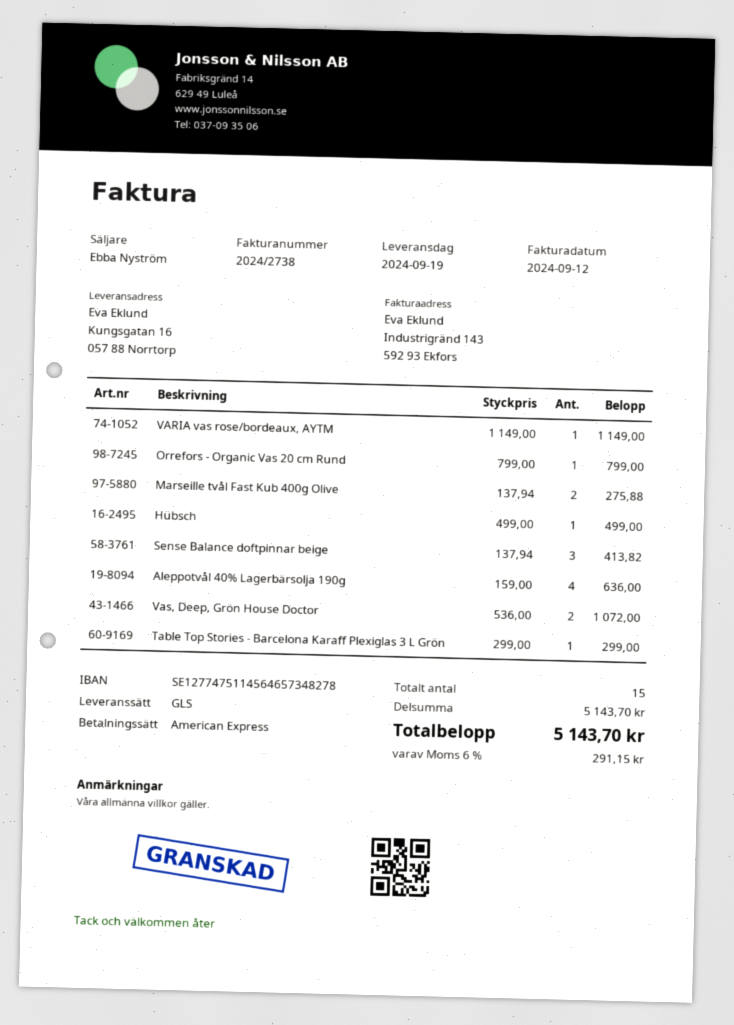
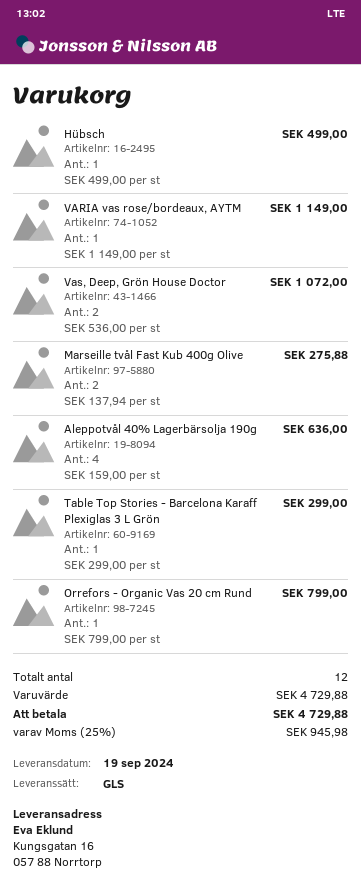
Sense Balance doftpinnar beige: 3 x 137.94 = 413.82 -> none
total quantity: 15 -> 12
subtotal: 5143.70 -> 4729.88
tax: 6% = 291.15 -> 25% = 945.98
total: 5143.70 -> 4729.88

